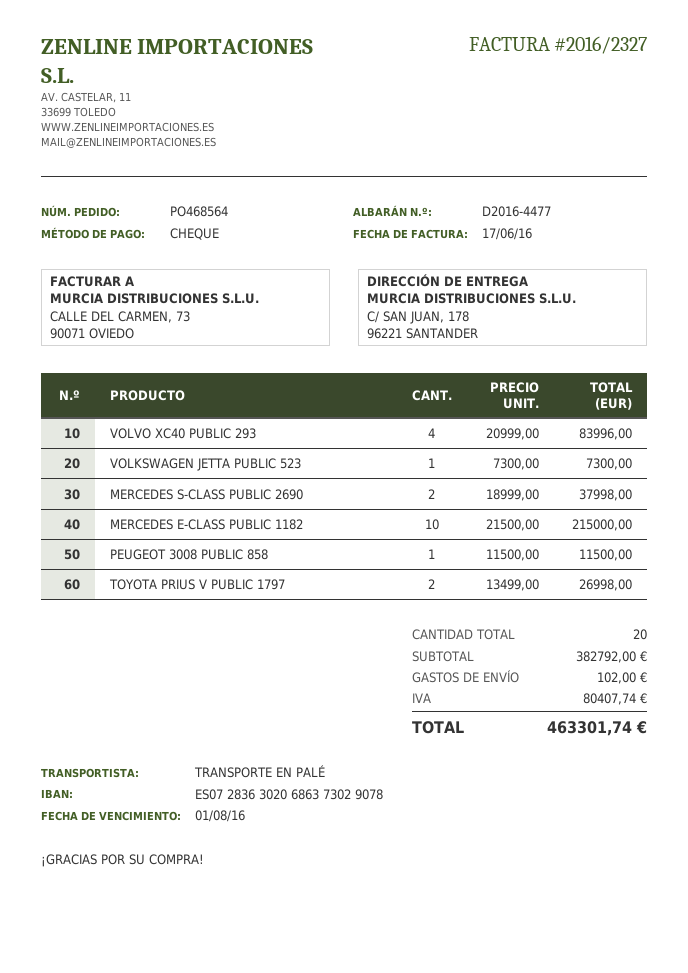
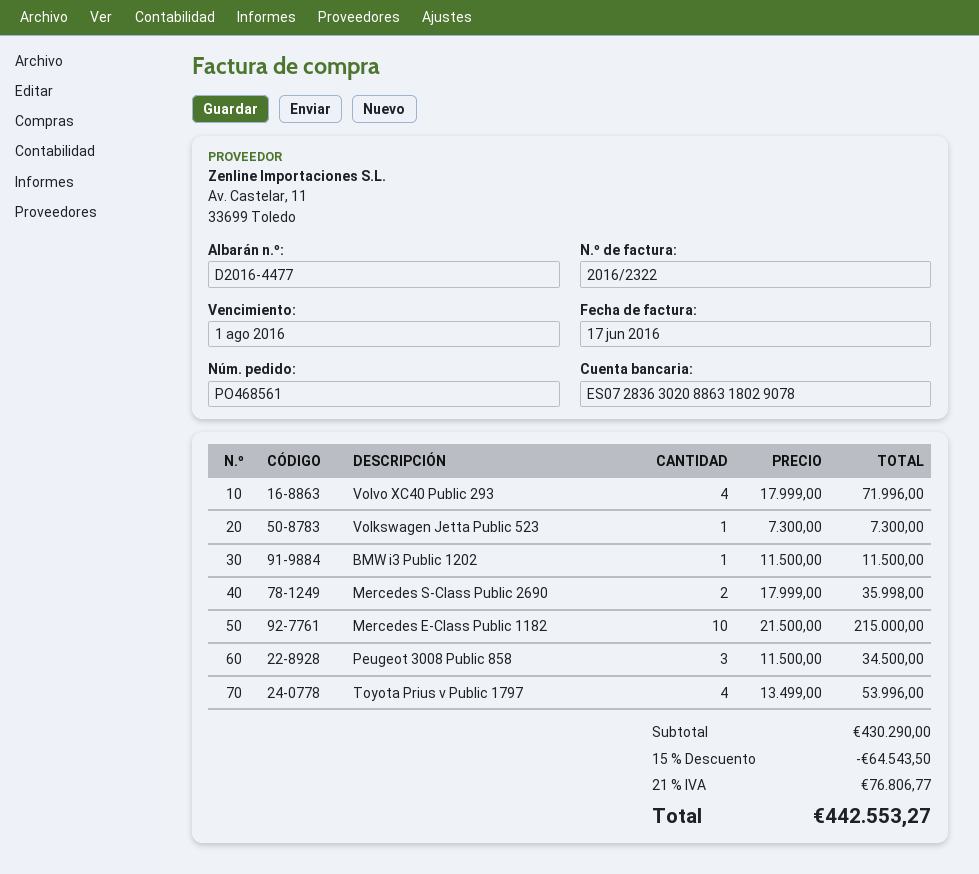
order number: PO468564 -> PO468561
invoice number: 2016/2327 -> 2016/2322
bank account: ES0728363020686373029078 -> ES0728363020886318029078
VOLVO XC40 PUBLIC 293: 4 x 20999.00 = 83996.00 -> 4 x 17999.00 = 71996.00
MERCEDES S-CLASS PUBLIC 2690: 2 x 18999.00 = 37998.00 -> 2 x 17999.00 = 35998.00
PEUGEOT 3008 PUBLIC 858: 1 x 11500.00 = 11500.00 -> 3 x 11500.00 = 34500.00
TOYOTA PRIUS V PUBLIC 1797: 2 x 13499.00 = 26998.00 -> 4 x 13499.00 = 53996.00
BMW i3 Public 1202: none -> 1 x 11500.00 = 11500.00
subtotal: 382792.00 -> 430290.00
discount: none -> 15% = 64543.50
shipping: 102.00 -> none
tax: 80407.74 -> 76806.77
total: 463301.74 -> 442553.27

